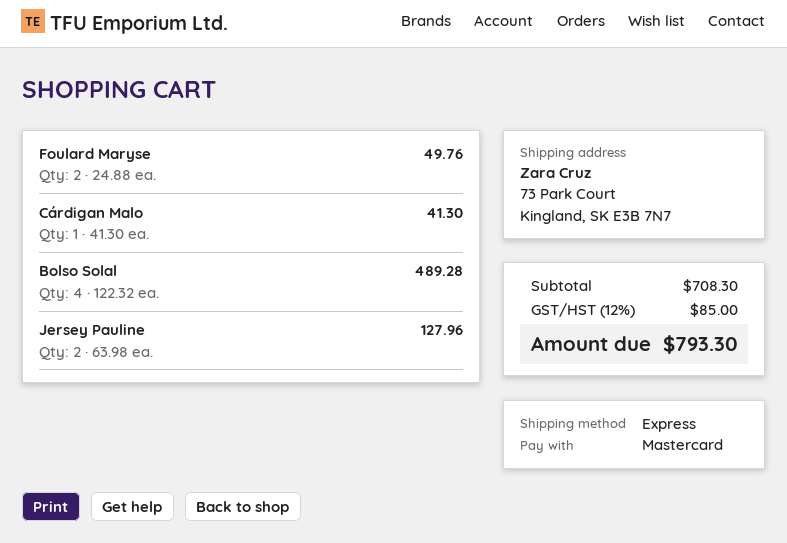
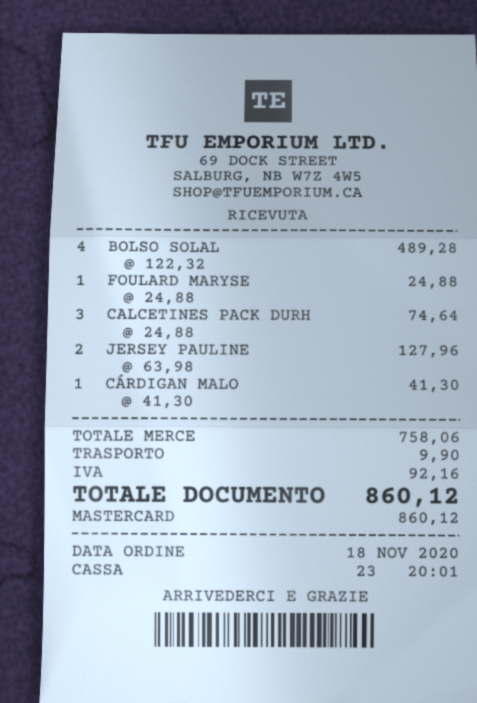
Foulard Maryse: 2 x 24.88 = 49.76 -> 1 x 24.88 = 24.88
CALCETINES PACK DURH: none -> 3 x 24.88 = 74.64
subtotal: 708.30 -> 758.06
shipping: none -> 9.90
tax: 85.00 -> 92.16
total: 793.30 -> 860.12

